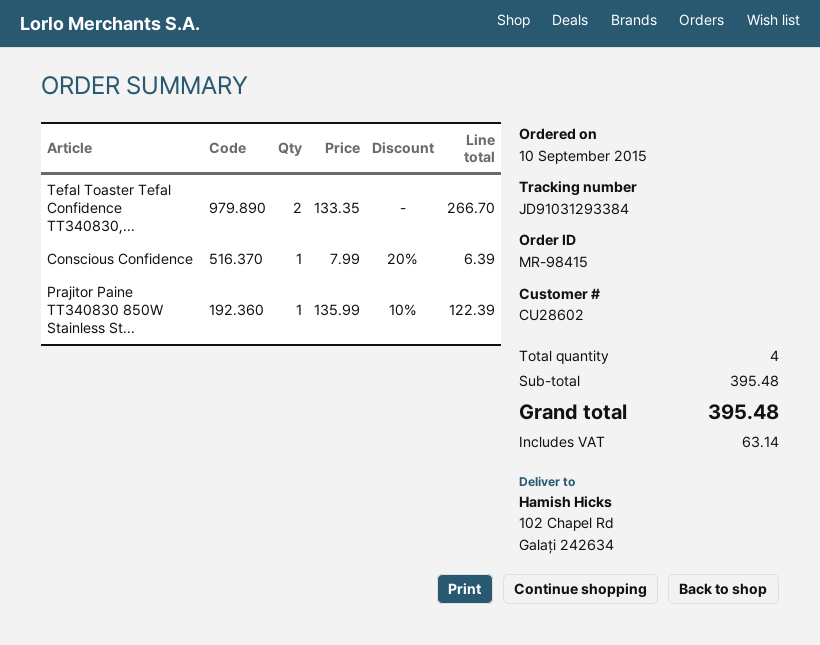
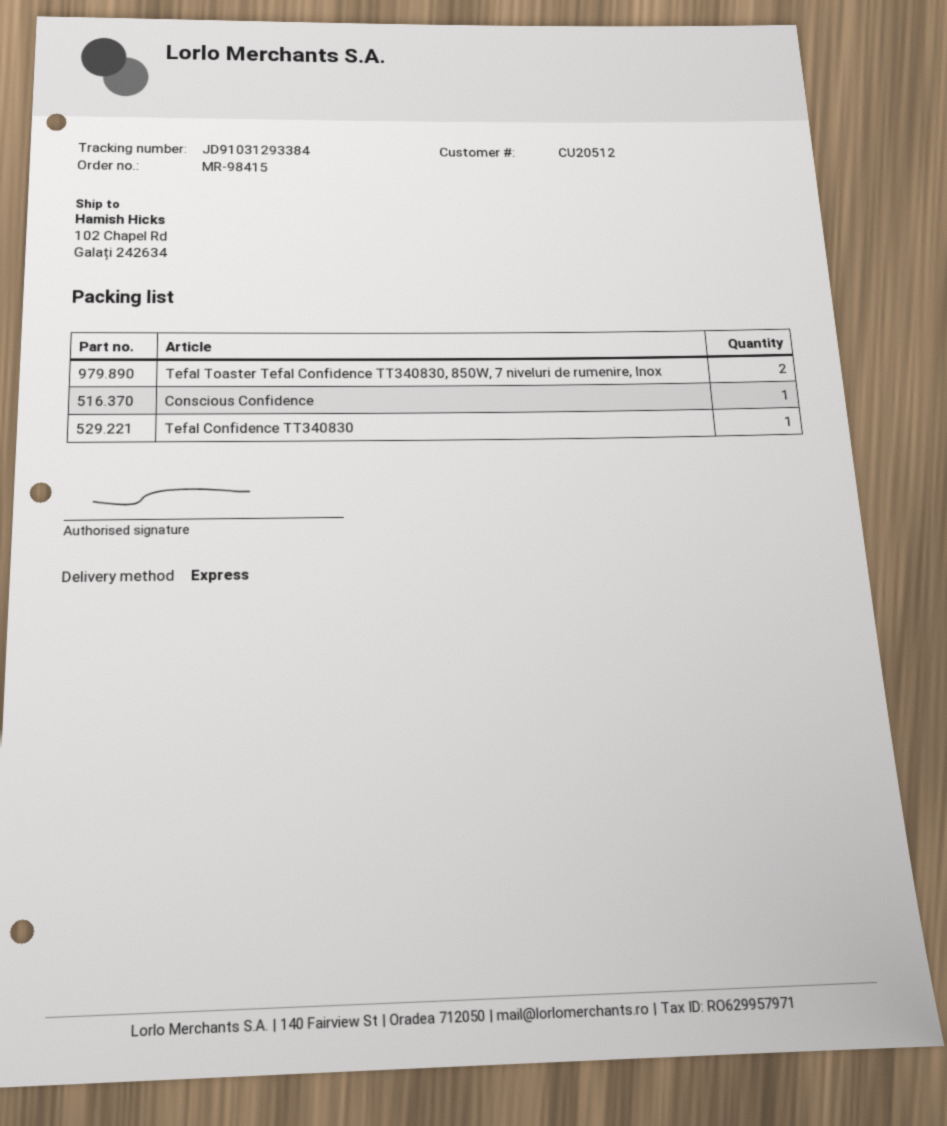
customer number: CU28602 -> CU20512
Prajitor Paine TT340830 850W Stainless St...: 1 -> none
Tefal Confidence TT340830: none -> 1

